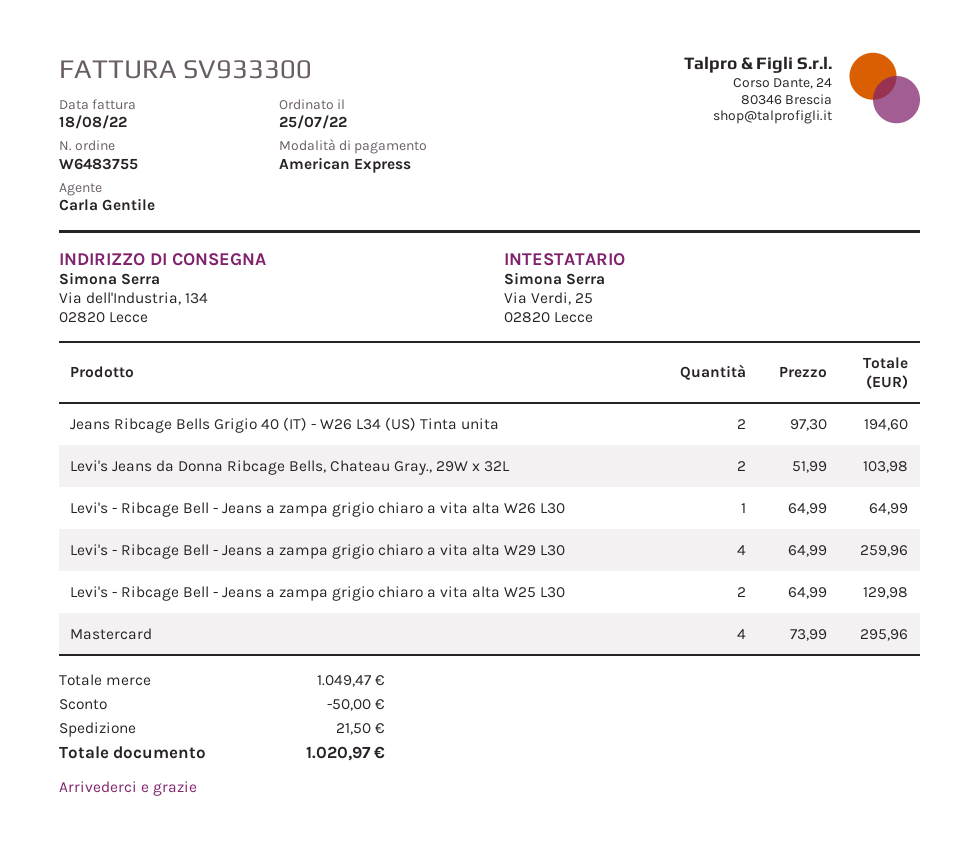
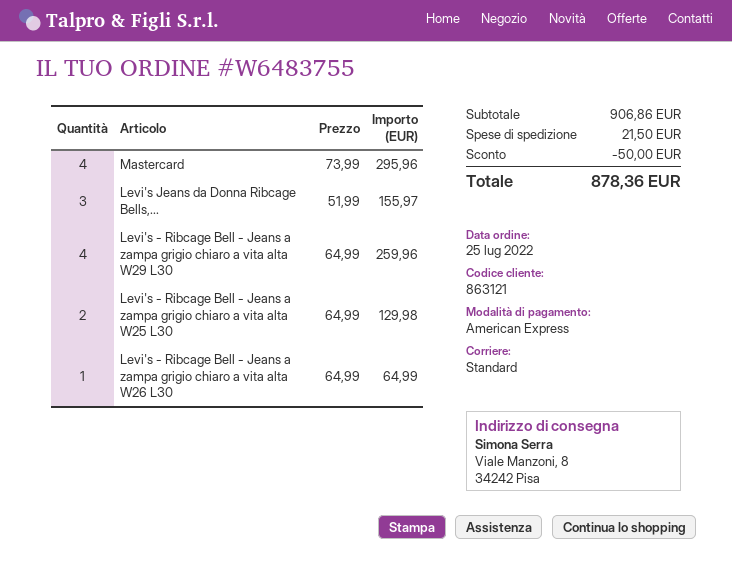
ship to: Via dell'Industria, 134, 02820 Lecce -> Viale Manzoni, 8, 34242 Pisa
Jeans Ribcage Bells Grigio 40 (IT) - W26 L34 (US) Tinta unita: 2 x 97.30 = 194.60 -> none
Levi's Jeans da Donna Ribcage Bells, Chateau Gray., 29W x 32L: 2 x 51.99 = 103.98 -> 3 x 51.99 = 155.97
subtotal: 1049.47 -> 906.86
total: 1020.97 -> 878.36

